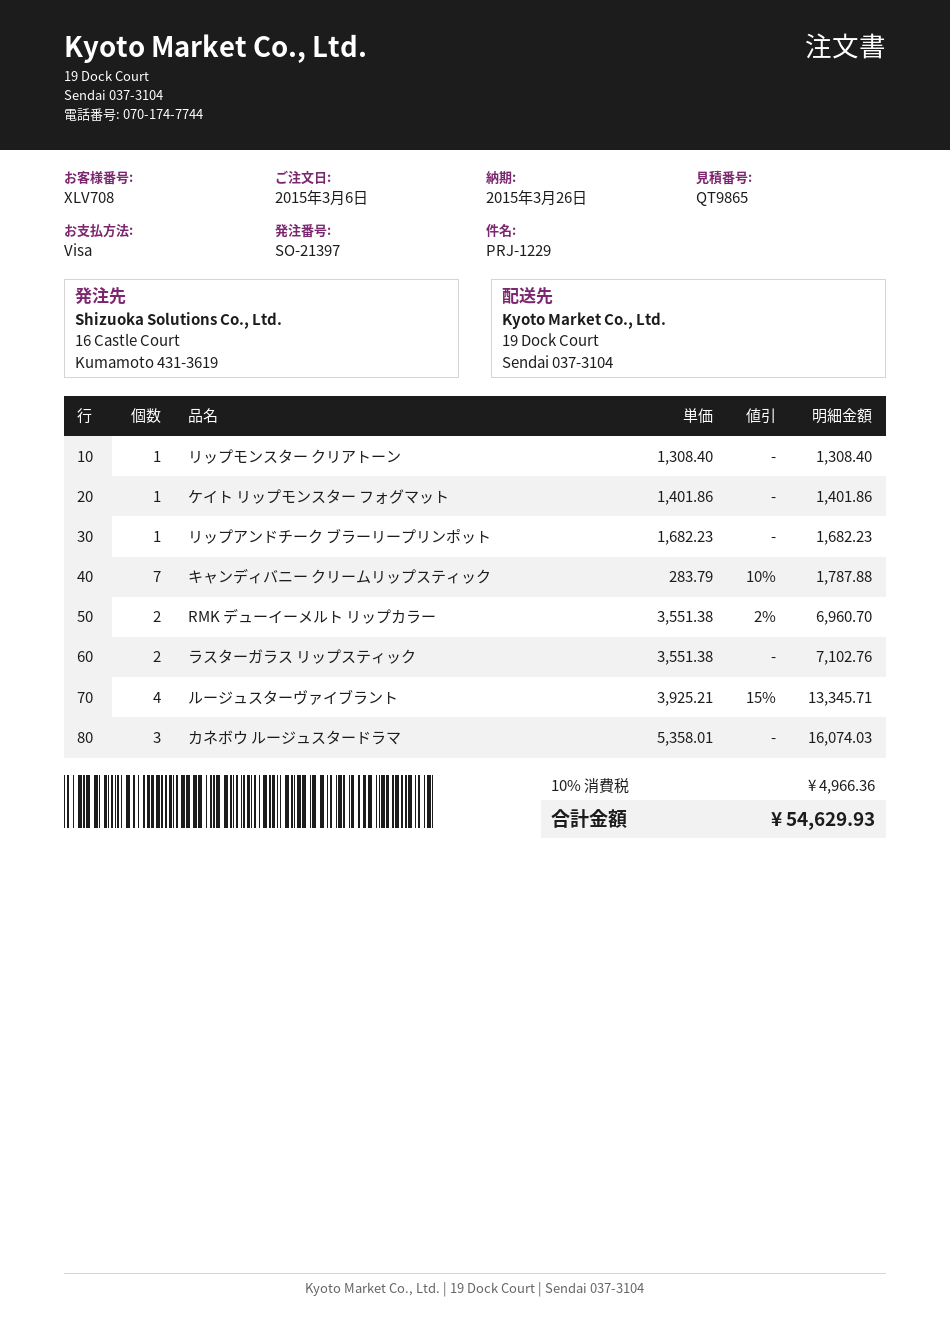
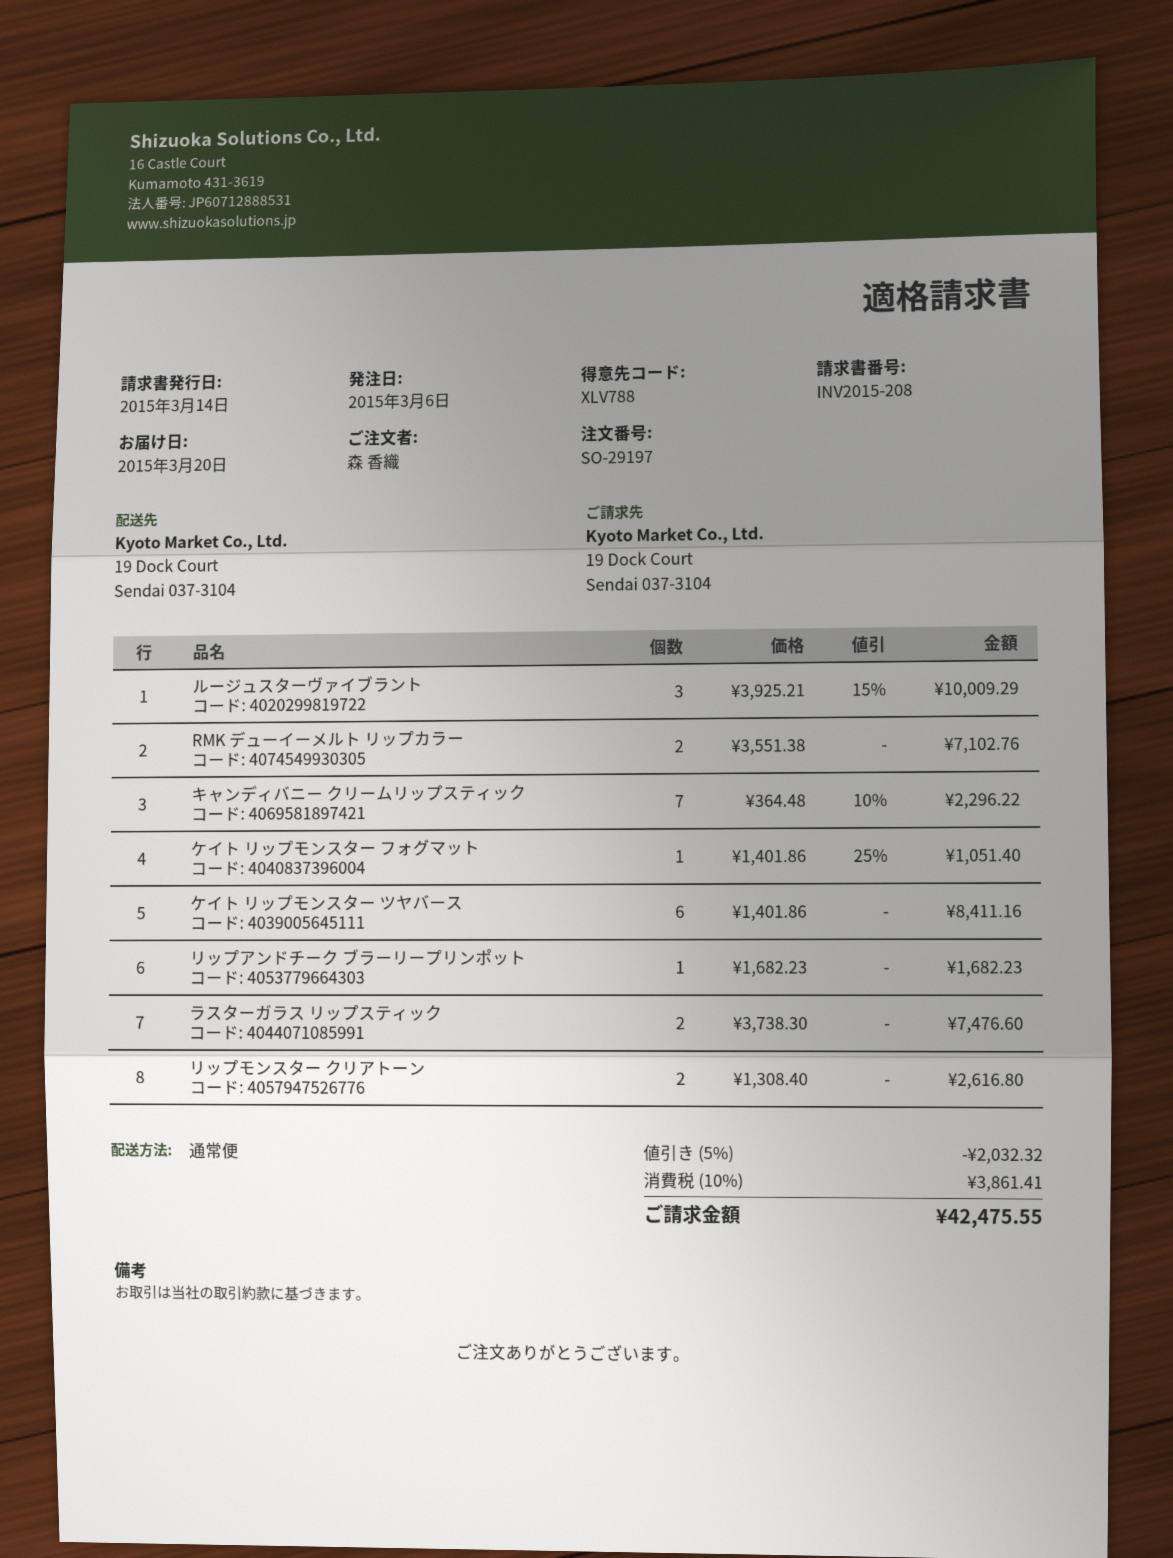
order number: SO-21397 -> SO-29197
delivery date: 2015-03-26 -> 2015-03-20
customer number: XLV708 -> XLV788
リップモンスター クリアトーン: 1 x 1308.40 = 1308.40 -> 2 x 1308.40 = 2616.80
ケイト リップモンスター フォグマット: 1 x 1401.86 = 1401.86 -> 1 x 1401.86 - 25% = 1051.40
キャンディバニー クリームリップスティック: 7 x 283.79 - 10% = 1787.88 -> 7 x 364.48 - 10% = 2296.22
RMK デューイーメルト リップカラー: 2 x 3551.38 - 2% = 6960.70 -> 2 x 3551.38 = 7102.76
ラスターガラス リップスティック: 2 x 3551.38 = 7102.76 -> 2 x 3738.30 = 7476.60
ルージュスターヴァイブラント: 4 x 3925.21 - 15% = 13345.71 -> 3 x 3925.21 - 15% = 10009.29
カネボウ ルージュスタードラマ: 3 x 5358.01 = 16074.03 -> none
ケイト リップモンスター ツヤバース: none -> 6 x 1401.86 = 8411.16
discount: none -> 5% = 2032.32
tax: 10% = 4966.36 -> 10% = 3861.41
total: 54629.93 -> 42475.55

